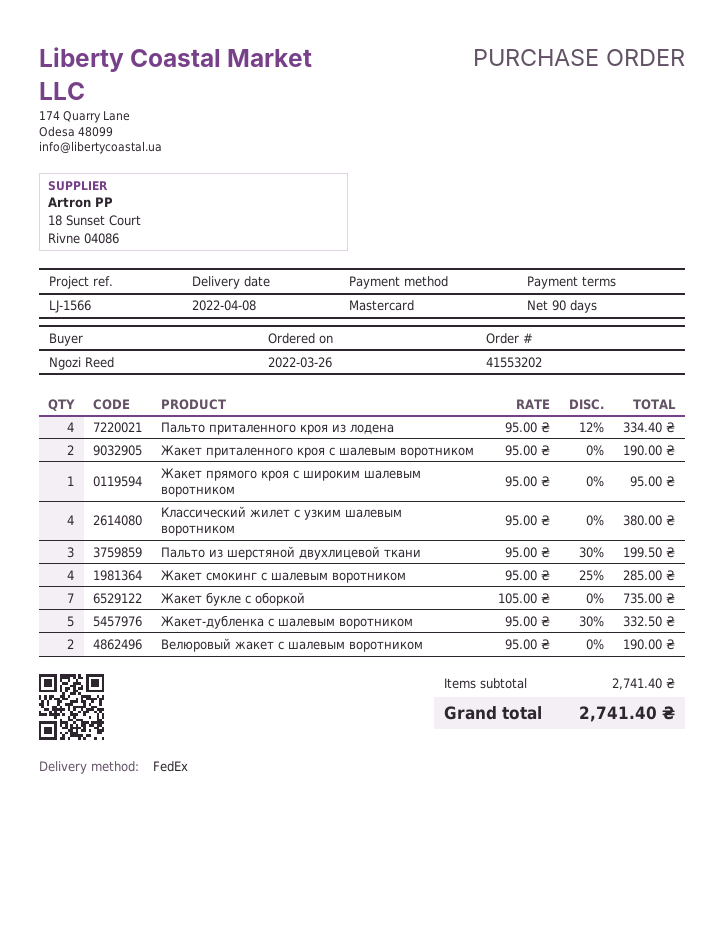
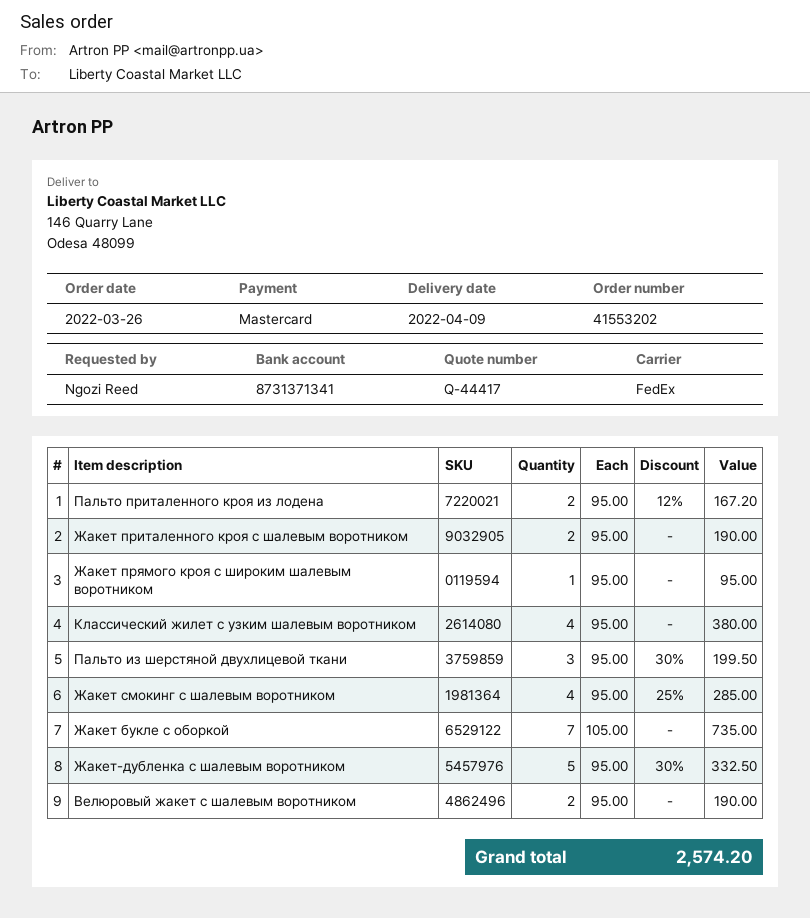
delivery date: 2022-04-08 -> 2022-04-09
Пальто приталенного кроя из лодена: 4 x 95.00 - 12% = 334.40 -> 2 x 95.00 - 12% = 167.20
total: 2741.40 -> 2574.20

